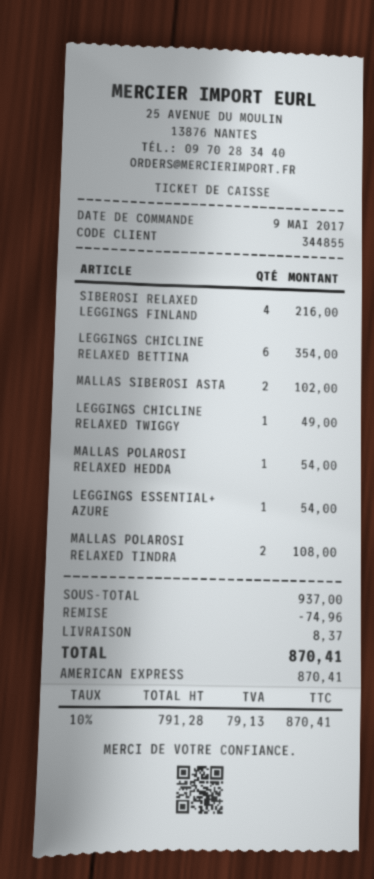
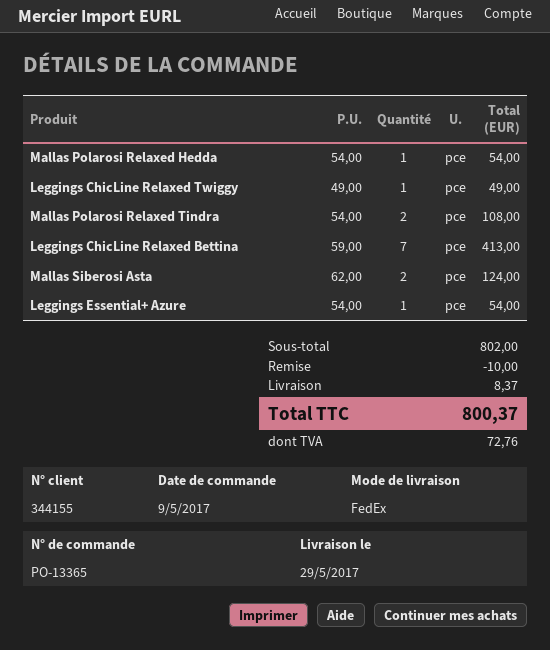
customer number: 344855 -> 344155
SIBEROSI RELAXED LEGGINGS FINLAND: 4 for 216.00 -> none
LEGGINGS CHICLINE RELAXED BETTINA: 6 for 354.00 -> 7 for 413.00
MALLAS SIBEROSI ASTA: 2 for 102.00 -> 2 for 124.00
subtotal: 937.00 -> 802.00
discount: 74.96 -> 10.00
tax: 79.13 -> 72.76
total: 870.41 -> 800.37

